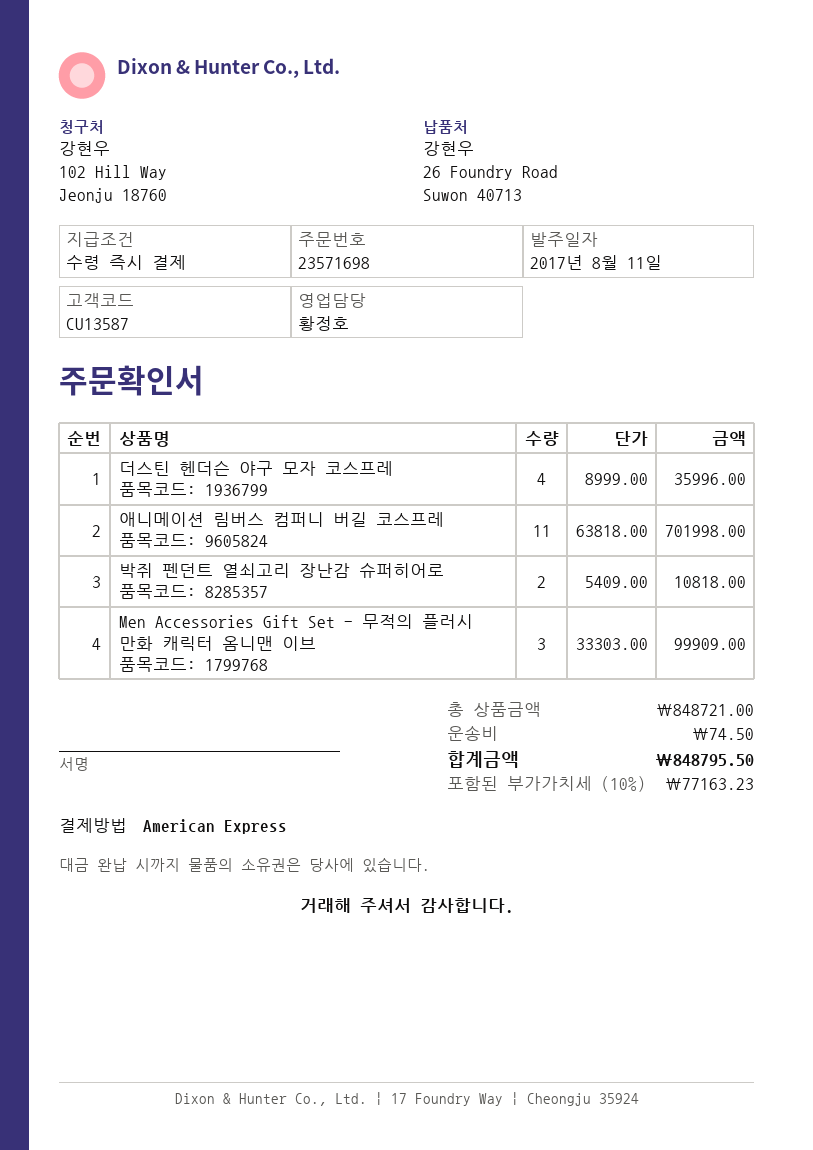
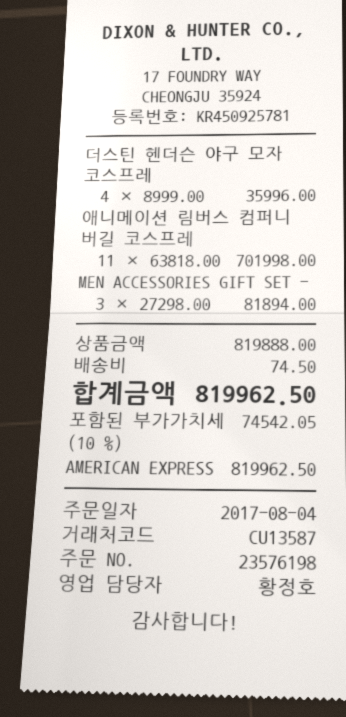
order number: 23571698 -> 23576198
order date: 2017-08-11 -> 2017-08-04
박쥐 펜던트 열쇠고리 장난감 슈퍼히어로: 2 x 5409.00 = 10818.00 -> none
Men Accessories Gift Set - 무적의 플러시 만화 캐릭터 옴니맨 이브: 3 x 33303.00 = 99909.00 -> 3 x 27298.00 = 81894.00
subtotal: 848721.00 -> 819888.00
tax: 10% = 77163.23 -> 10% = 74542.05
total: 848795.50 -> 819962.50

